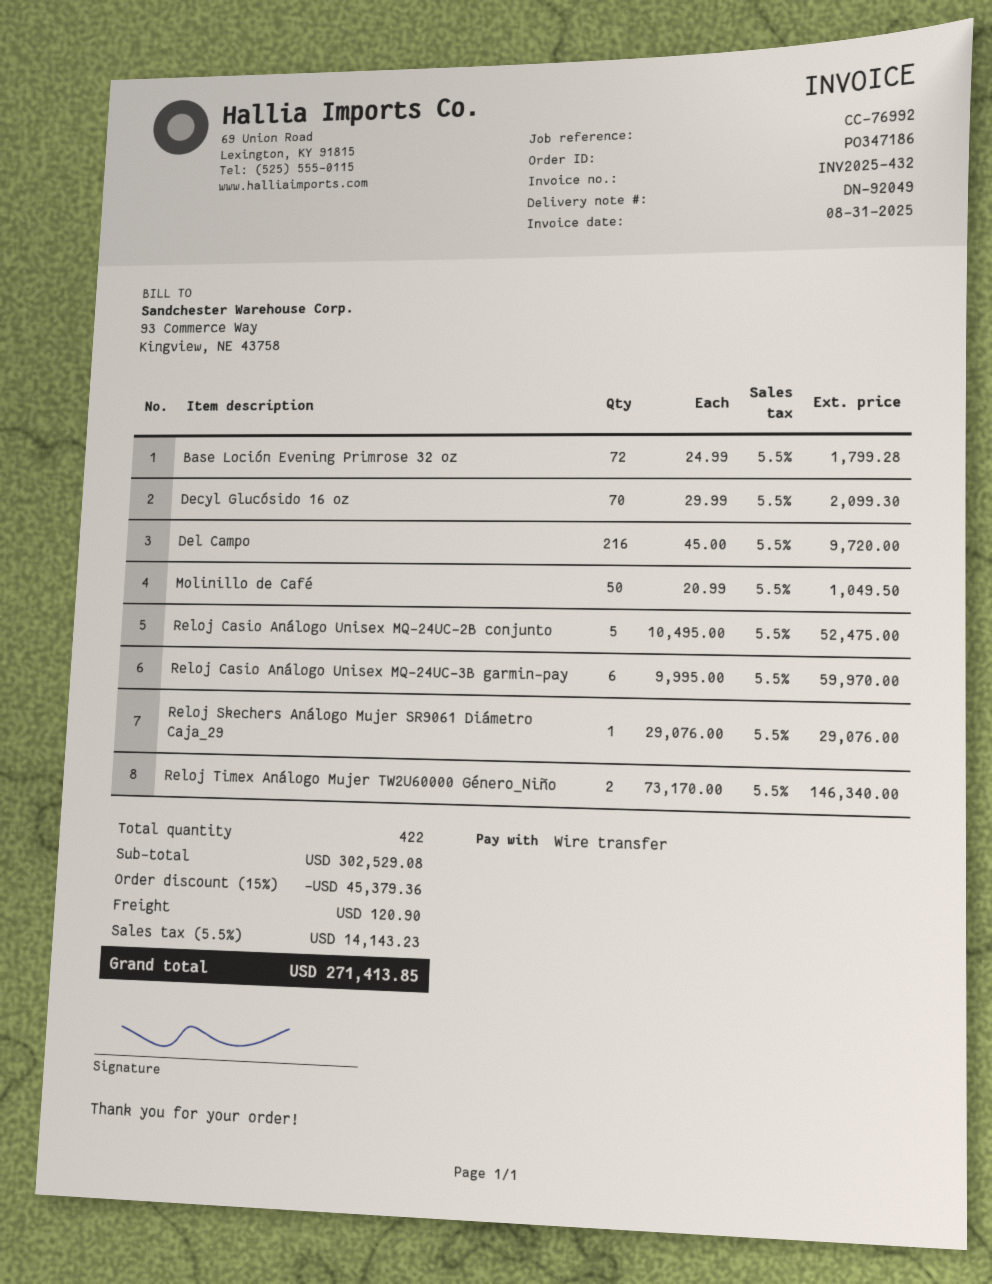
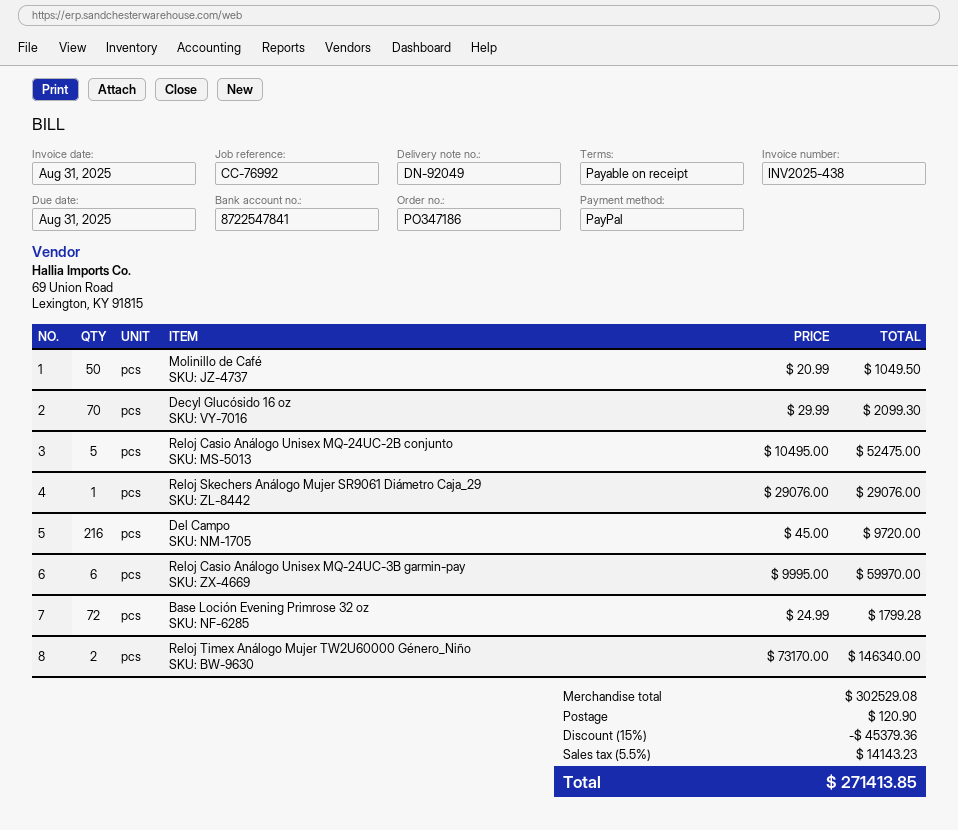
invoice number: INV2025-432 -> INV2025-438
payment method: bank transfer -> PayPal

